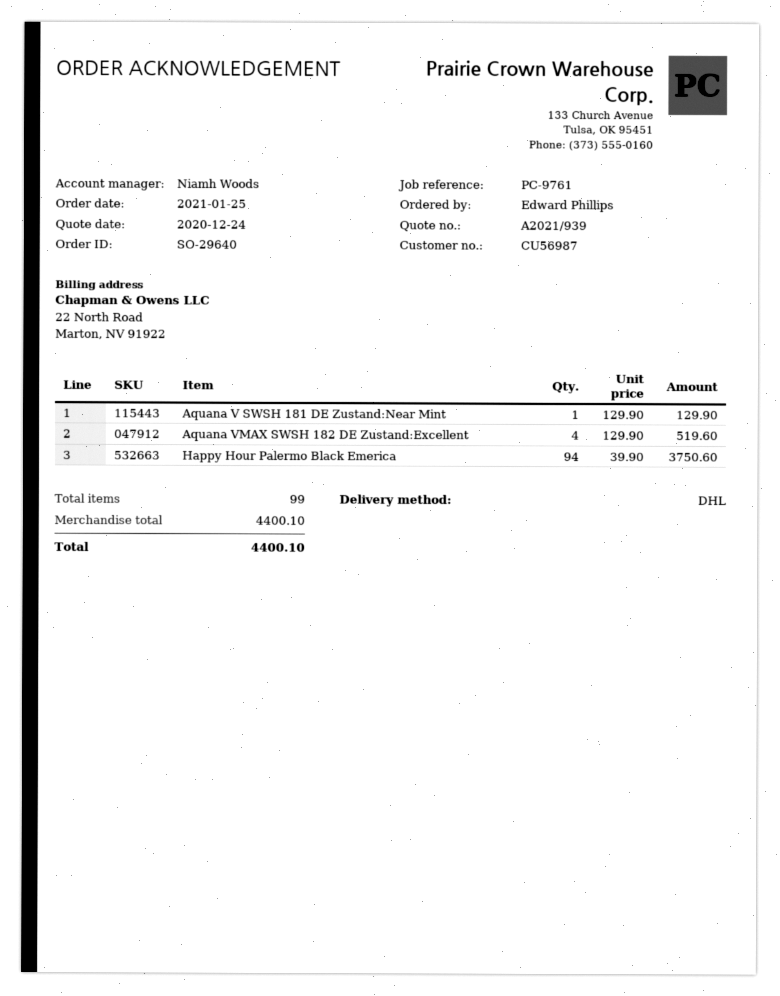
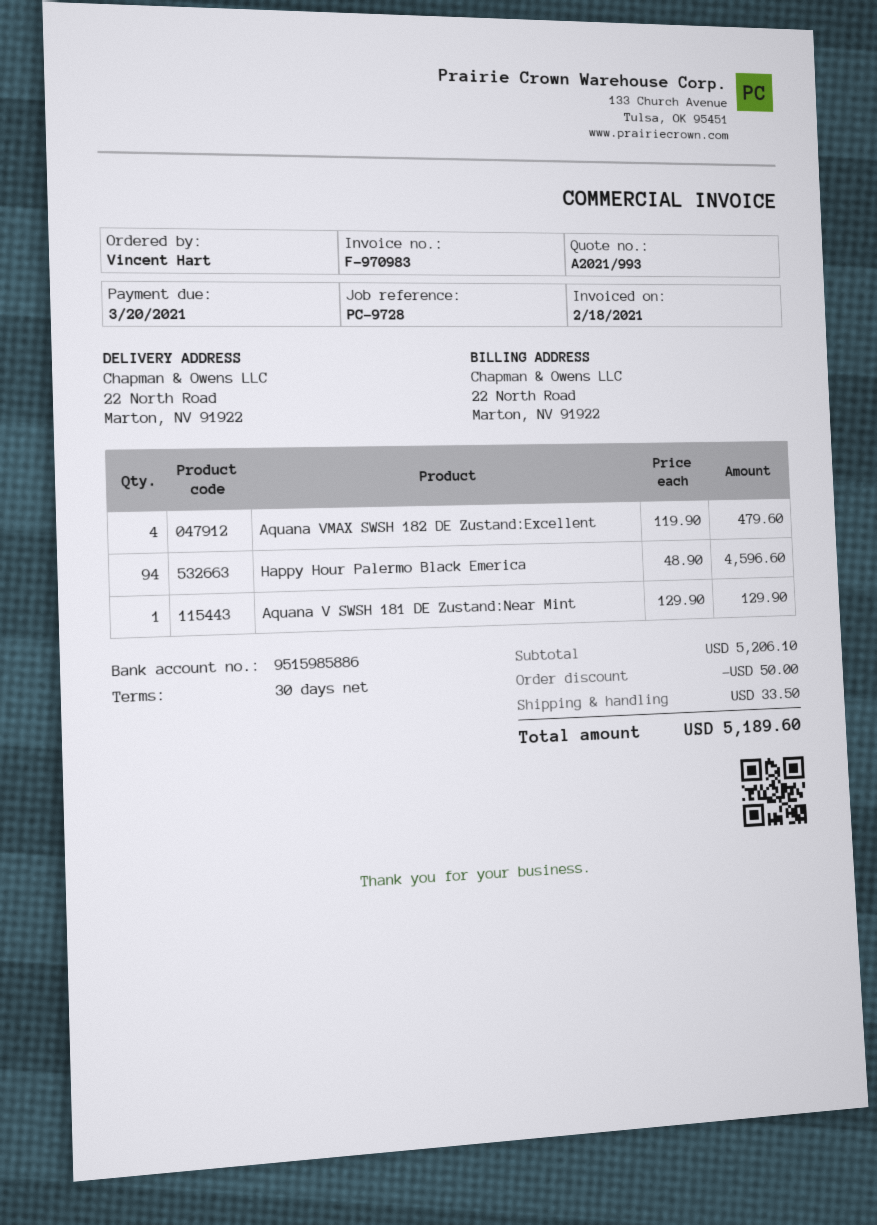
quote number: A2021/939 -> A2021/993
reference: PC-9761 -> PC-9728
ordered by: Edward Phillips -> Vincent Hart
Aquana VMAX SWSH 182 DE Zustand:Excellent: 4 x 129.90 = 519.60 -> 4 x 119.90 = 479.60
Happy Hour Palermo Black Emerica: 94 x 39.90 = 3750.60 -> 94 x 48.90 = 4596.60
subtotal: 4400.10 -> 5206.10
discount: none -> 50.00
shipping: none -> 33.50
total: 4400.10 -> 5189.60

